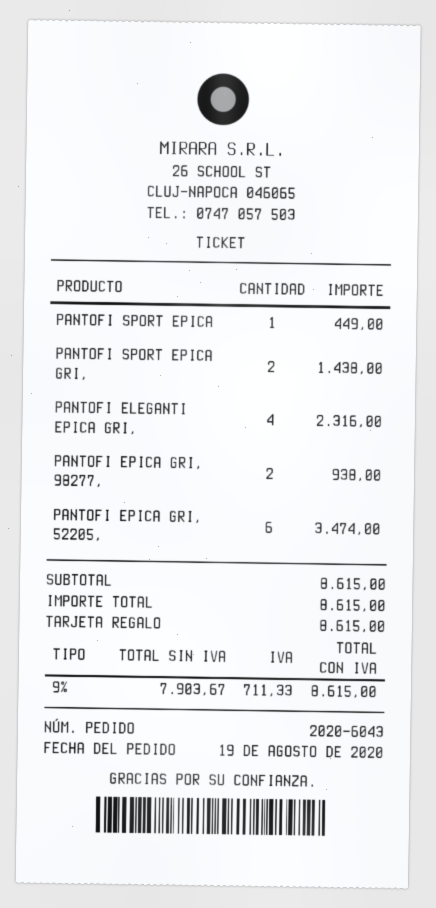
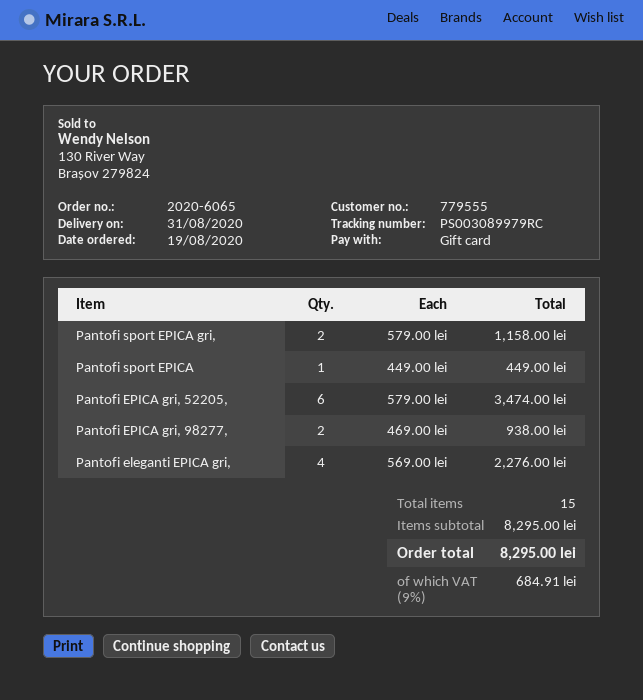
order number: 2020-6043 -> 2020-6065
PANTOFI SPORT EPICA GRI,: 2 for 1438.00 -> 2 for 1158.00
PANTOFI ELEGANTI EPICA GRI,: 4 for 2316.00 -> 4 for 2276.00
subtotal: 8615.00 -> 8295.00
tax: 9% = 711.33 -> 9% = 684.91
total: 8615.00 -> 8295.00

